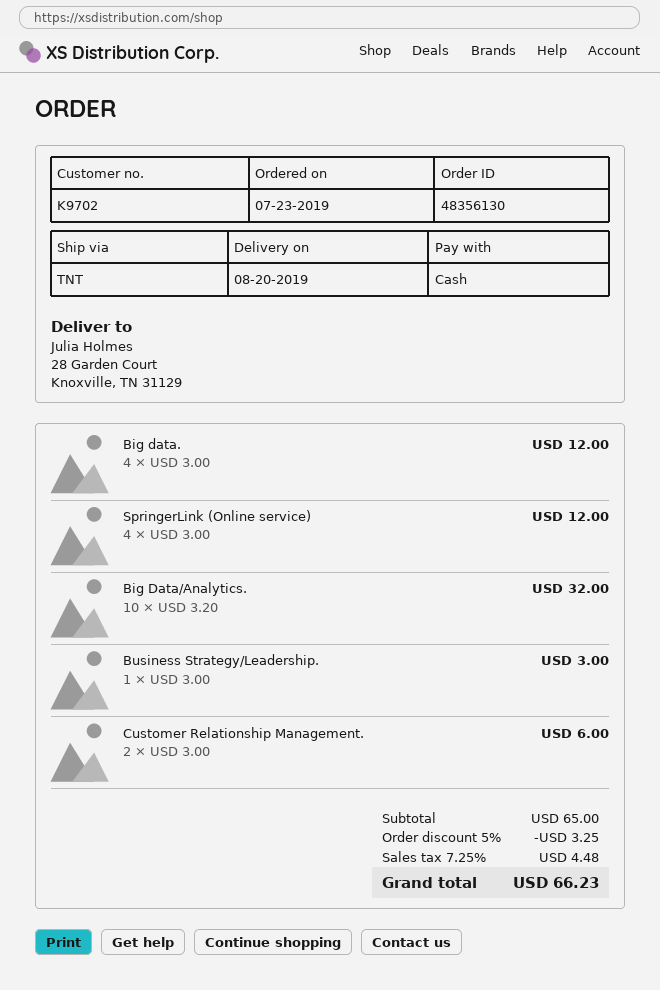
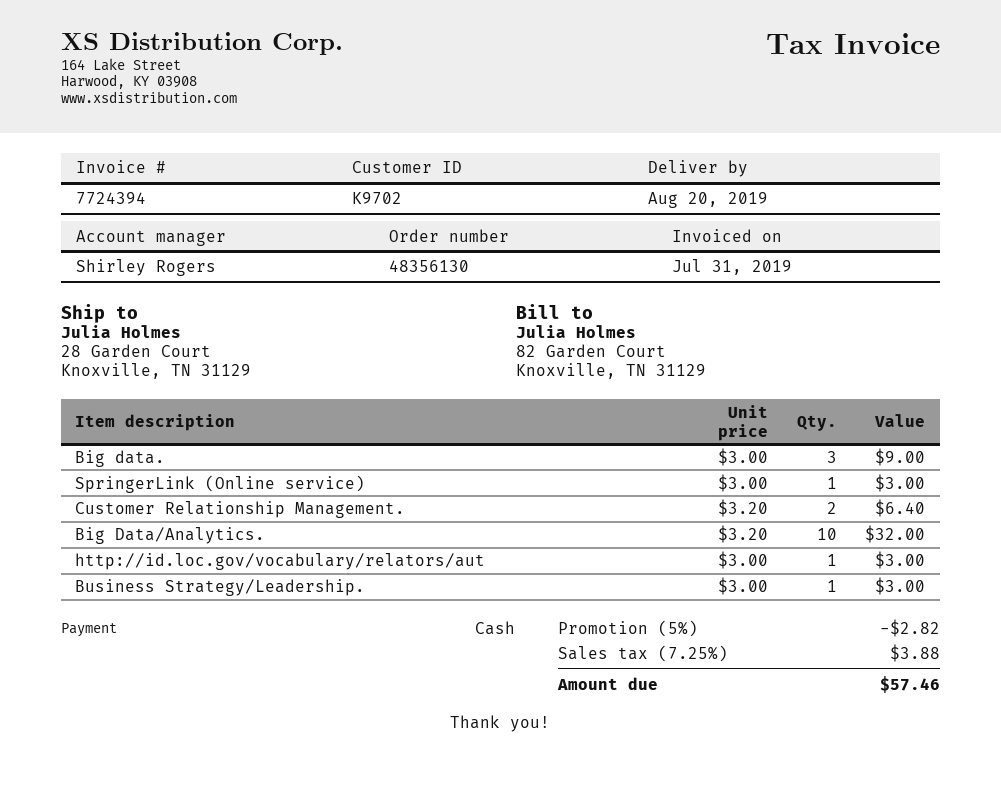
Big data.: 4 x 3.00 = 12.00 -> 3 x 3.00 = 9.00
SpringerLink (Online service): 4 x 3.00 = 12.00 -> 1 x 3.00 = 3.00
Customer Relationship Management.: 2 x 3.00 = 6.00 -> 2 x 3.20 = 6.40
http://id.loc.gov/vocabulary/relators/aut: none -> 1 x 3.00 = 3.00
discount: 5% = 3.25 -> 5% = 2.82
tax: 7.25% = 4.48 -> 7.25% = 3.88
total: 66.23 -> 57.46

